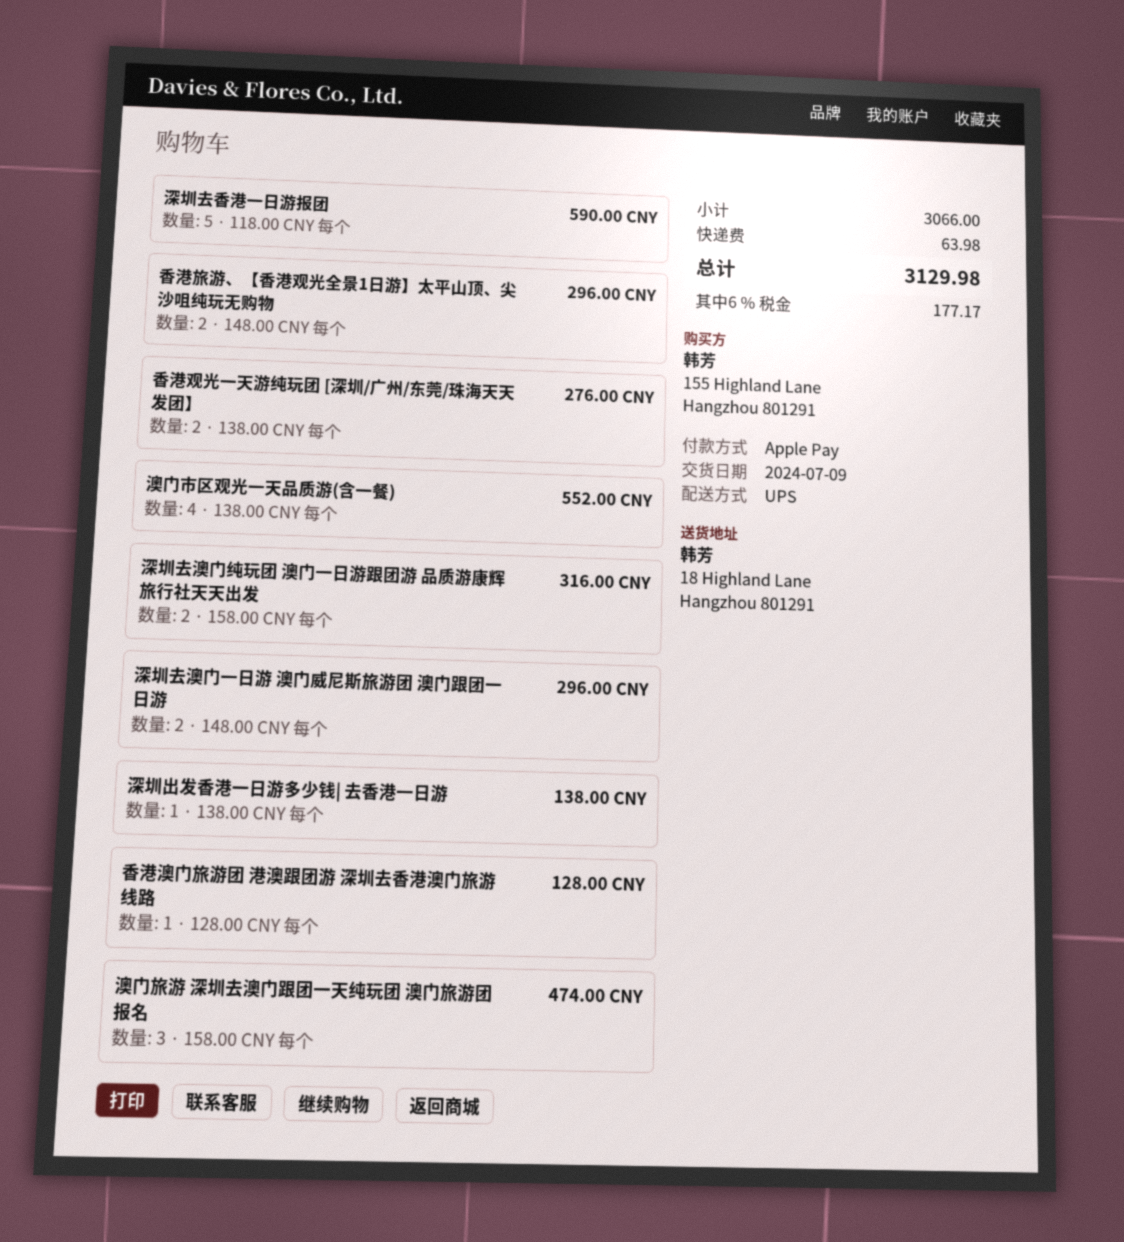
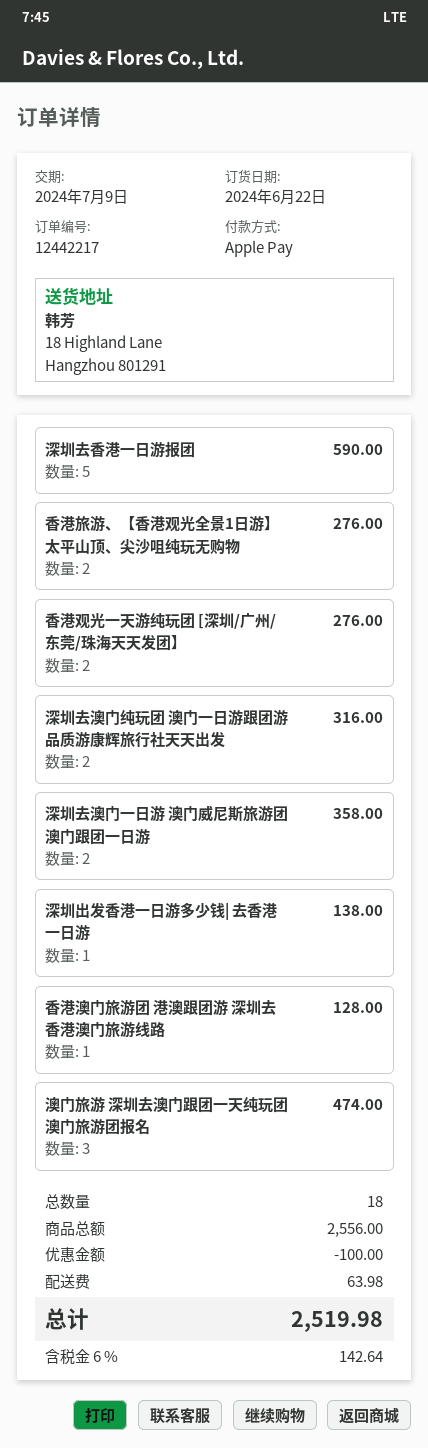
香港旅游、【香港观光全景1日游】太平山顶、尖沙咀纯玩无购物: 2 for 296.00 -> 2 for 276.00
澳门市区观光一天品质游(含一餐): 4 for 552.00 -> none
深圳去澳门一日游 澳门威尼斯旅游团 澳门跟团一日游: 2 for 296.00 -> 2 for 358.00
subtotal: 3066.00 -> 2556.00
discount: none -> 100.00
tax: 6% = 177.17 -> 6% = 142.64
total: 3129.98 -> 2519.98

